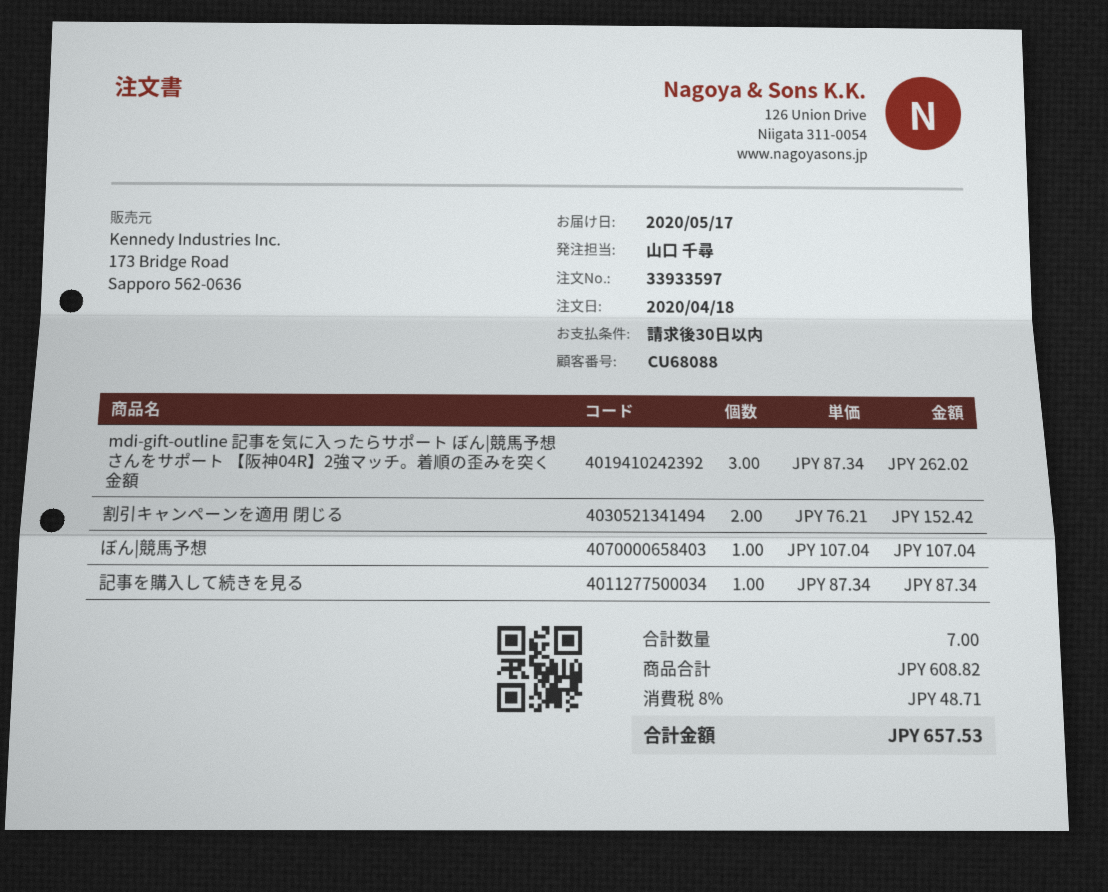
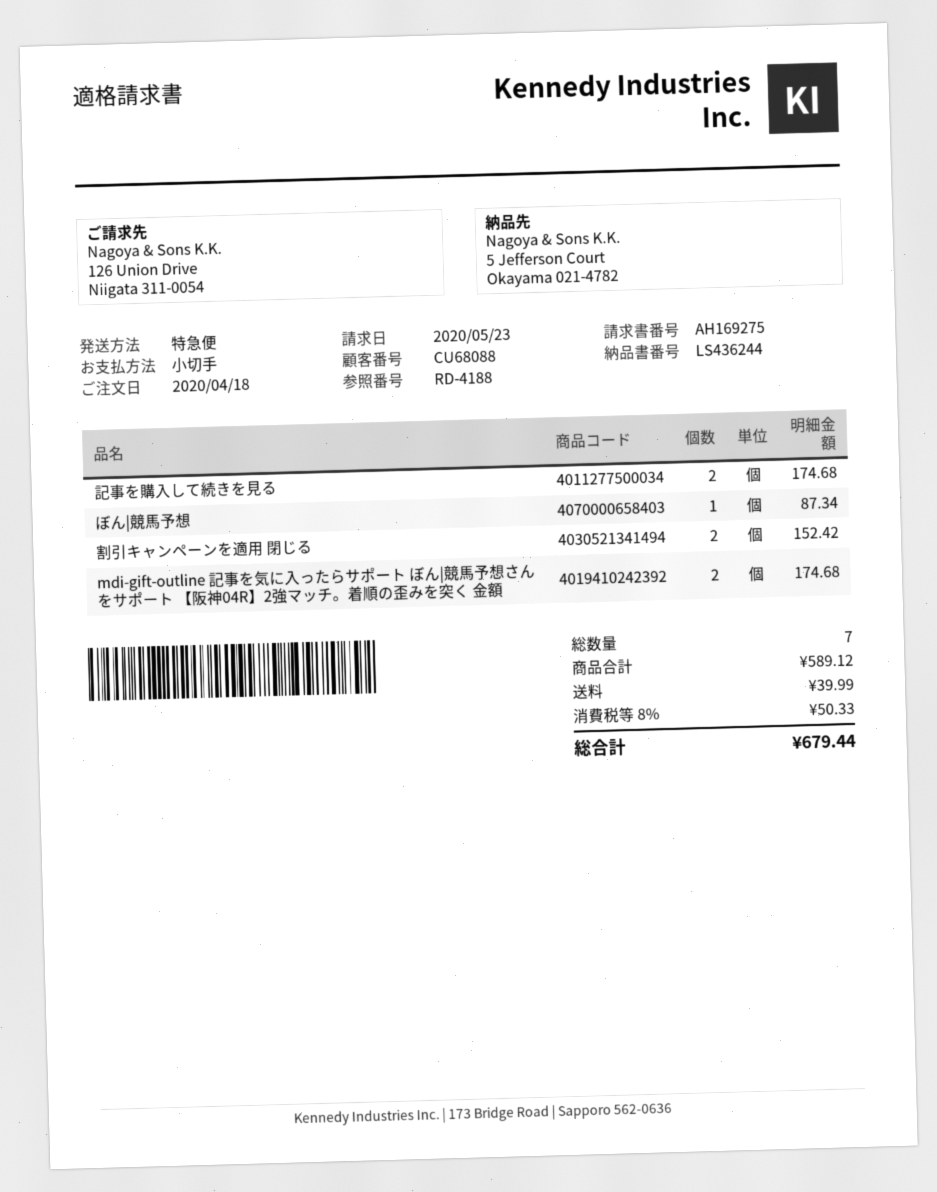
mdi-gift-outline 記事を気に入ったらサポート ぼん|競馬予想さんをサポート 【阪神04R】2強マッチ。着順の歪みを突く 金額: 3 for 262.02 -> 2 for 174.68
ぼん|競馬予想: 1 for 107.04 -> 1 for 87.34
記事を購入して続きを見る: 1 for 87.34 -> 2 for 174.68
subtotal: 608.82 -> 589.12
shipping: none -> 39.99
tax: 8% = 48.71 -> 8% = 50.33
total: 657.53 -> 679.44

